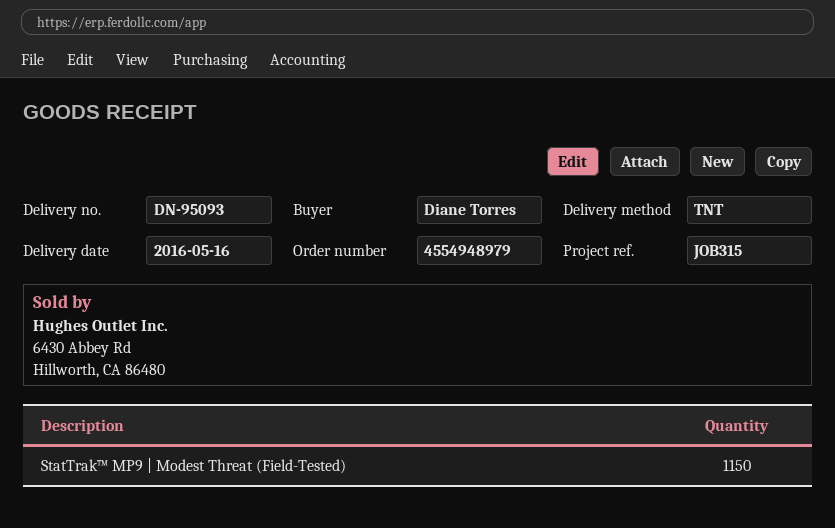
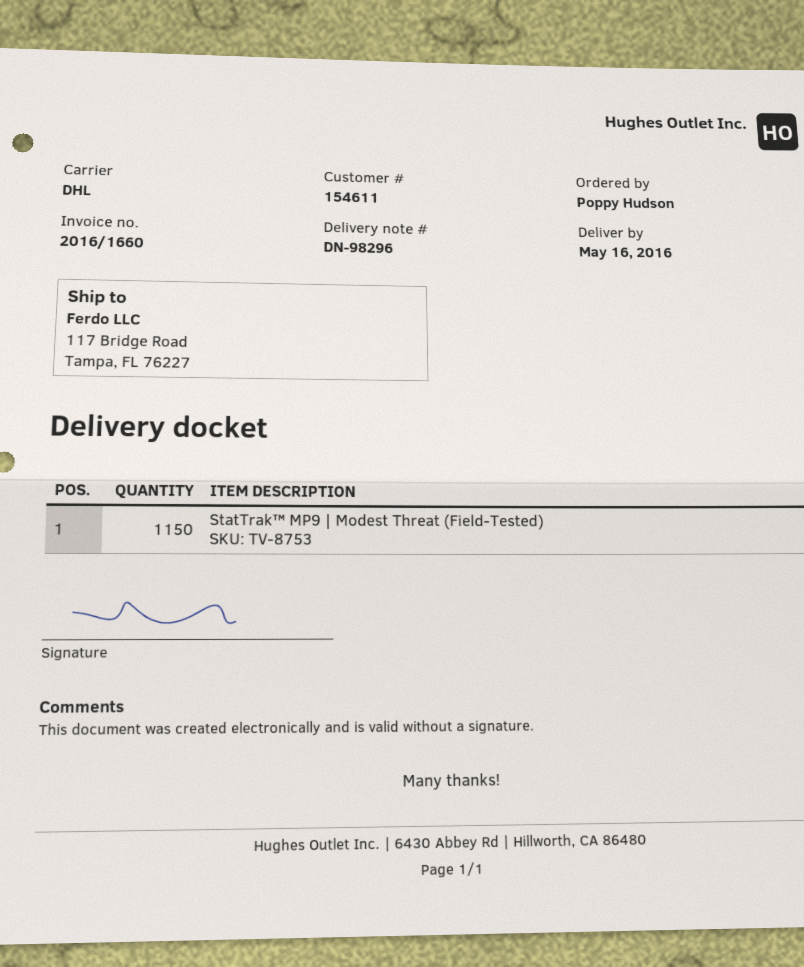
delivery note number: DN-95093 -> DN-98296
ordered by: Diane Torres -> Poppy Hudson
shipping method: TNT -> DHL

